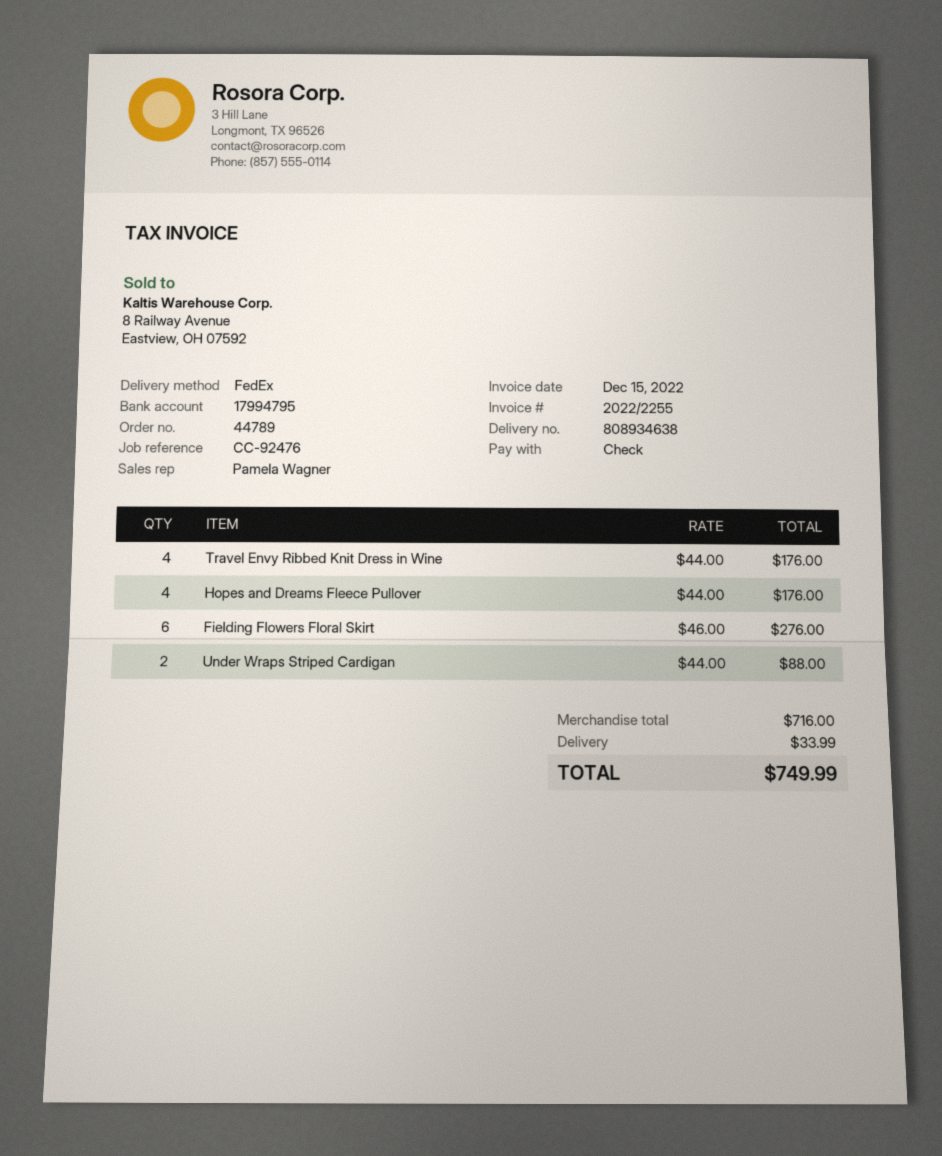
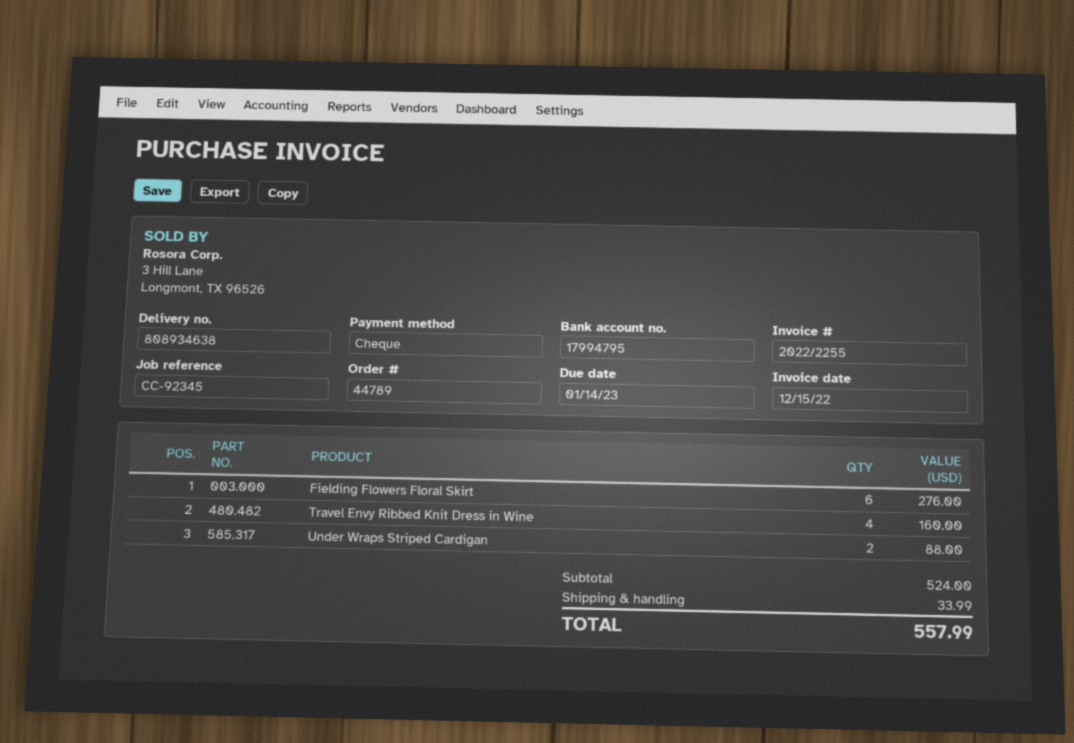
reference: CC-92476 -> CC-92345
Travel Envy Ribbed Knit Dress in Wine: 4 for 176.00 -> 4 for 160.00
Hopes and Dreams Fleece Pullover: 4 for 176.00 -> none
subtotal: 716.00 -> 524.00
total: 749.99 -> 557.99

